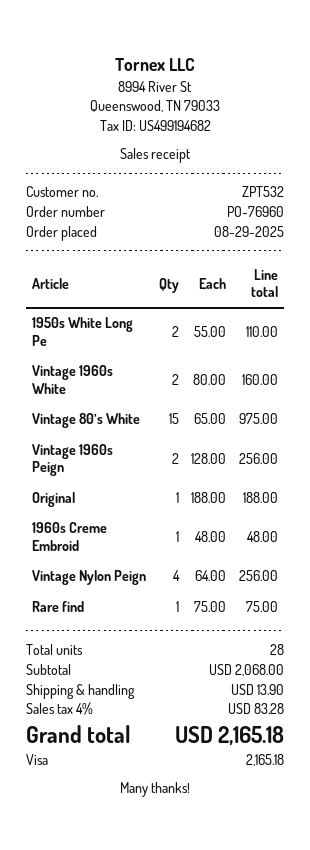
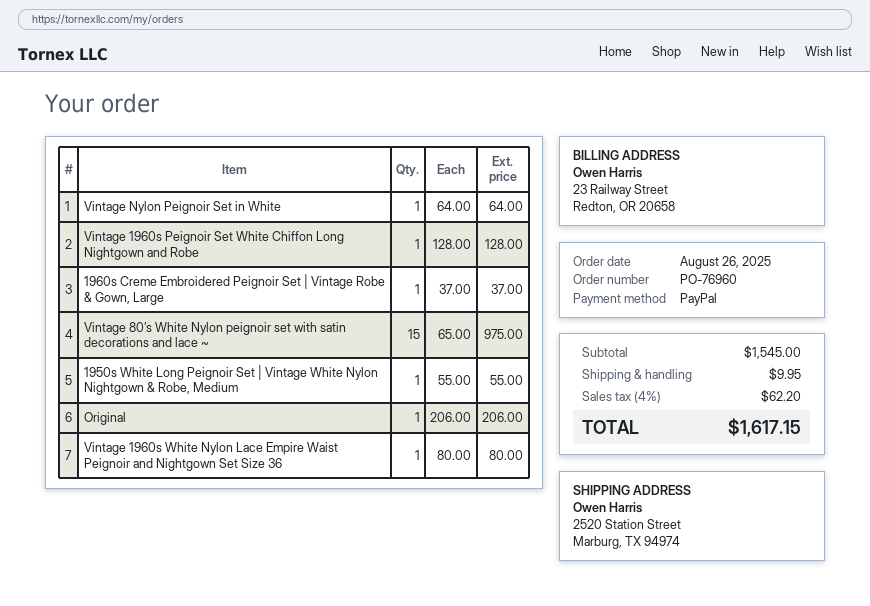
order date: 2025-08-29 -> 2025-08-26
payment method: Visa -> PayPal
1950s White Long Pe: 2 x 55.00 = 110.00 -> 1 x 55.00 = 55.00
Vintage 1960s White: 2 x 80.00 = 160.00 -> 1 x 80.00 = 80.00
Vintage 1960s Peign: 2 x 128.00 = 256.00 -> 1 x 128.00 = 128.00
Original: 1 x 188.00 = 188.00 -> 1 x 206.00 = 206.00
1960s Creme Embroid: 1 x 48.00 = 48.00 -> 1 x 37.00 = 37.00
Vintage Nylon Peign: 4 x 64.00 = 256.00 -> 1 x 64.00 = 64.00
Rare find: 1 x 75.00 = 75.00 -> none
subtotal: 2068.00 -> 1545.00
shipping: 13.90 -> 9.95
tax: 4% = 83.28 -> 4% = 62.20
total: 2165.18 -> 1617.15

